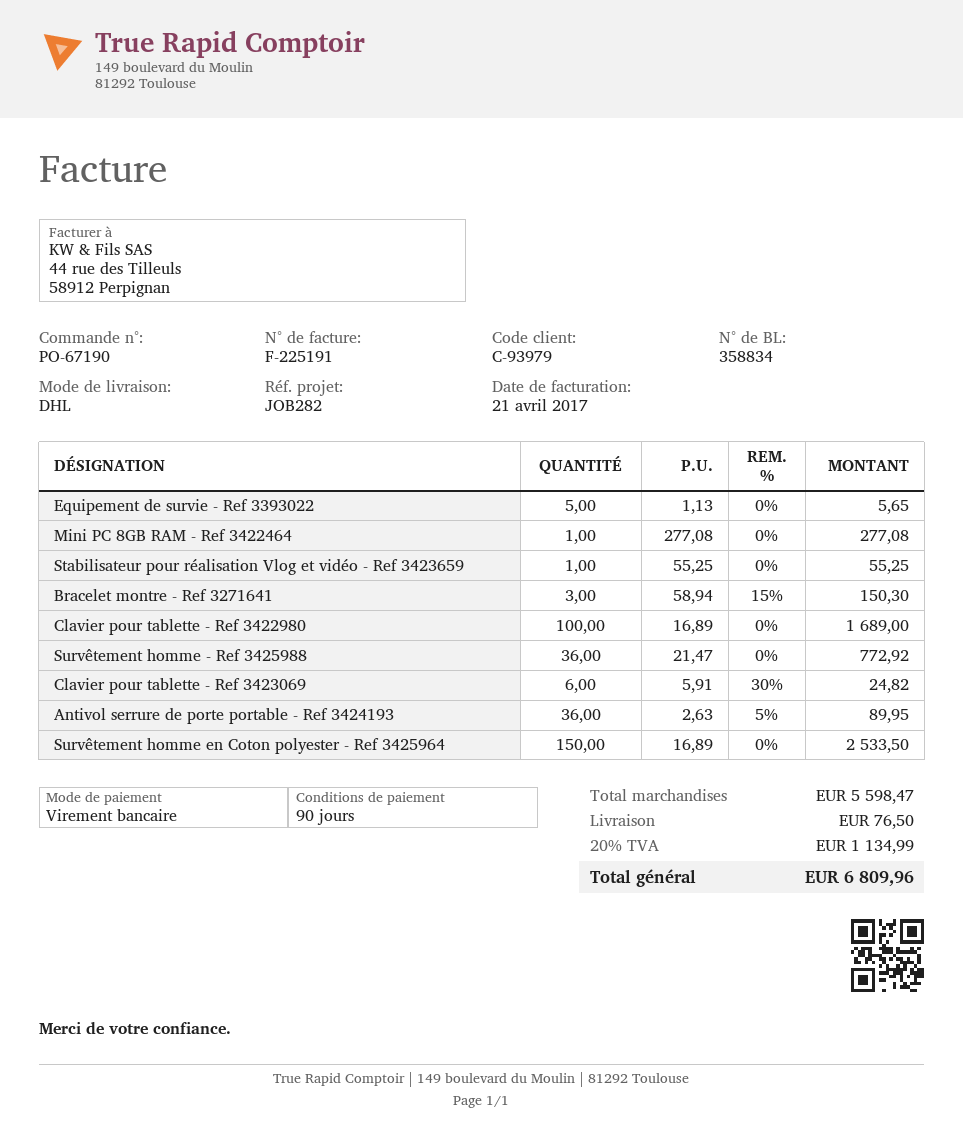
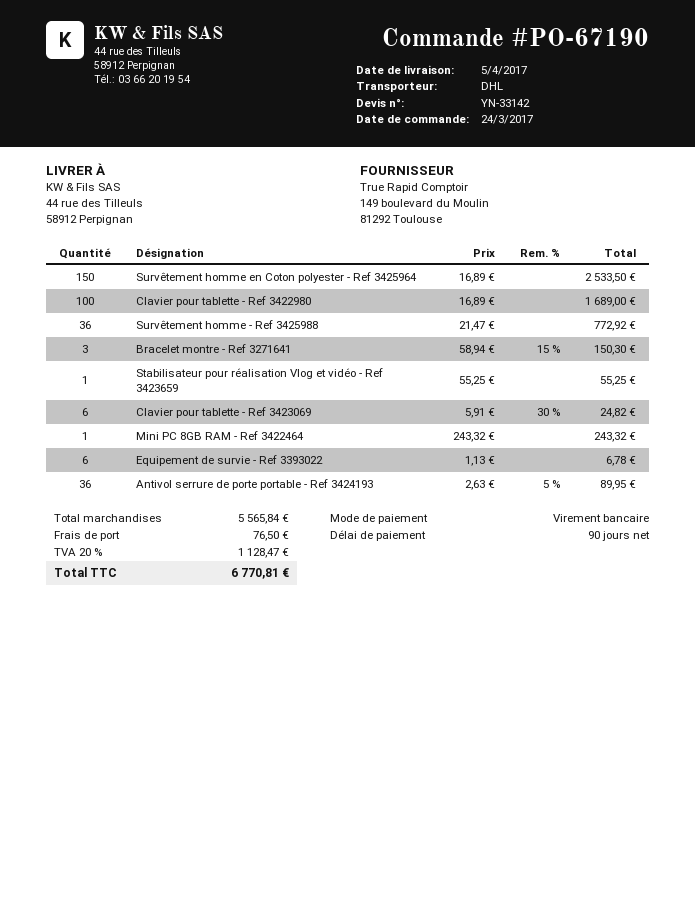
Equipement de survie - Ref 3393022: 5 x 1.13 = 5.65 -> 6 x 1.13 = 6.78
Mini PC 8GB RAM - Ref 3422464: 1 x 277.08 = 277.08 -> 1 x 243.32 = 243.32
subtotal: 5598.47 -> 5565.84
tax: 20% = 1134.99 -> 20% = 1128.47
total: 6809.96 -> 6770.81

